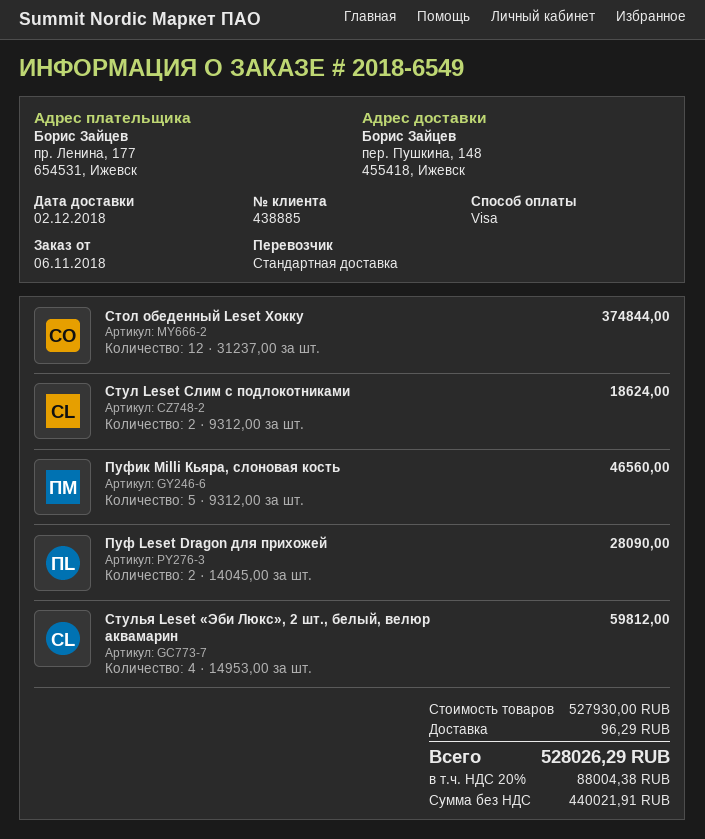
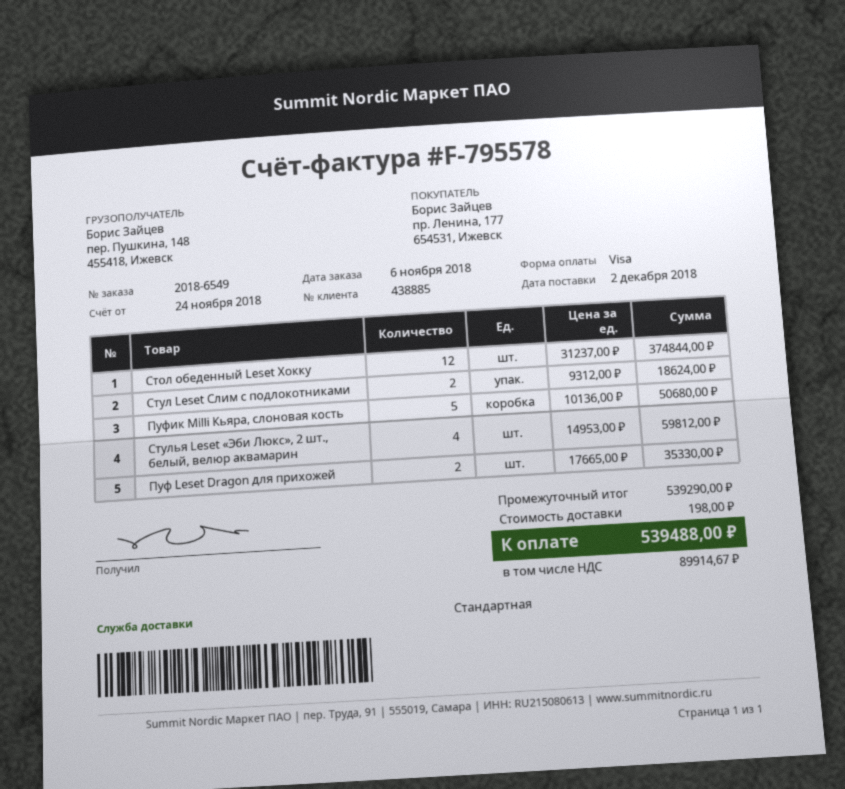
Пуфик Milli Кьяра, слоновая кость: 5 x 9312.00 = 46560.00 -> 5 x 10136.00 = 50680.00
Пуф Leset Dragon для прихожей: 2 x 14045.00 = 28090.00 -> 2 x 17665.00 = 35330.00
subtotal: 527930.00 -> 539290.00
shipping: 96.29 -> 198.00
tax: 88004.38 -> 89914.67
total: 528026.29 -> 539488.00

